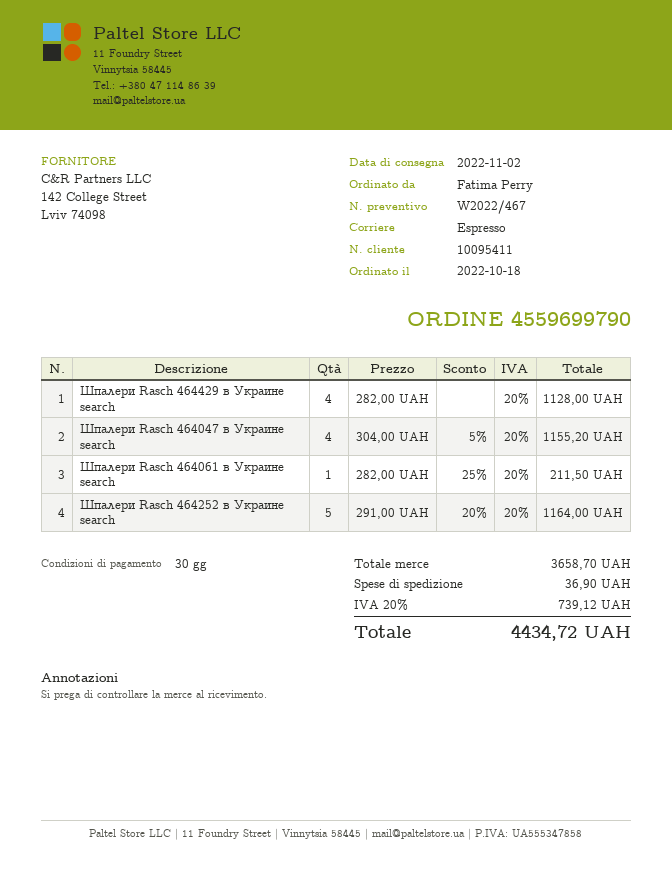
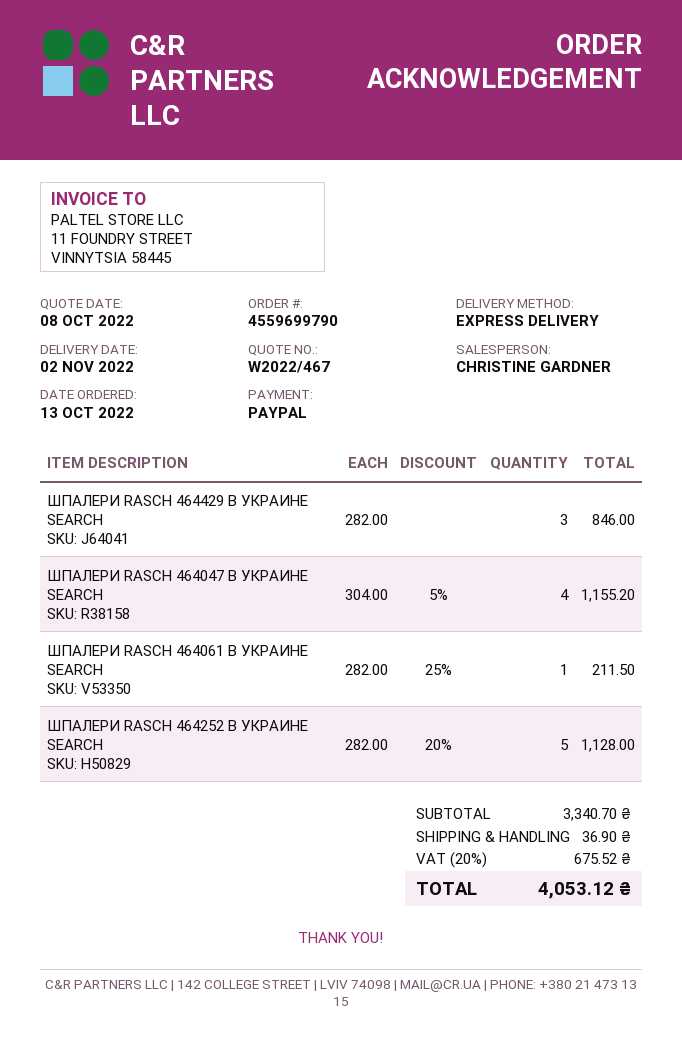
order date: 2022-10-18 -> 2022-10-13
Шпалери Rasch 464429 в Украине search: 4 x 282.00 = 1128.00 -> 3 x 282.00 = 846.00
Шпалери Rasch 464252 в Украине search: 5 x 291.00 - 20% = 1164.00 -> 5 x 282.00 - 20% = 1128.00
subtotal: 3658.70 -> 3340.70
tax: 20% = 739.12 -> 20% = 675.52
total: 4434.72 -> 4053.12

